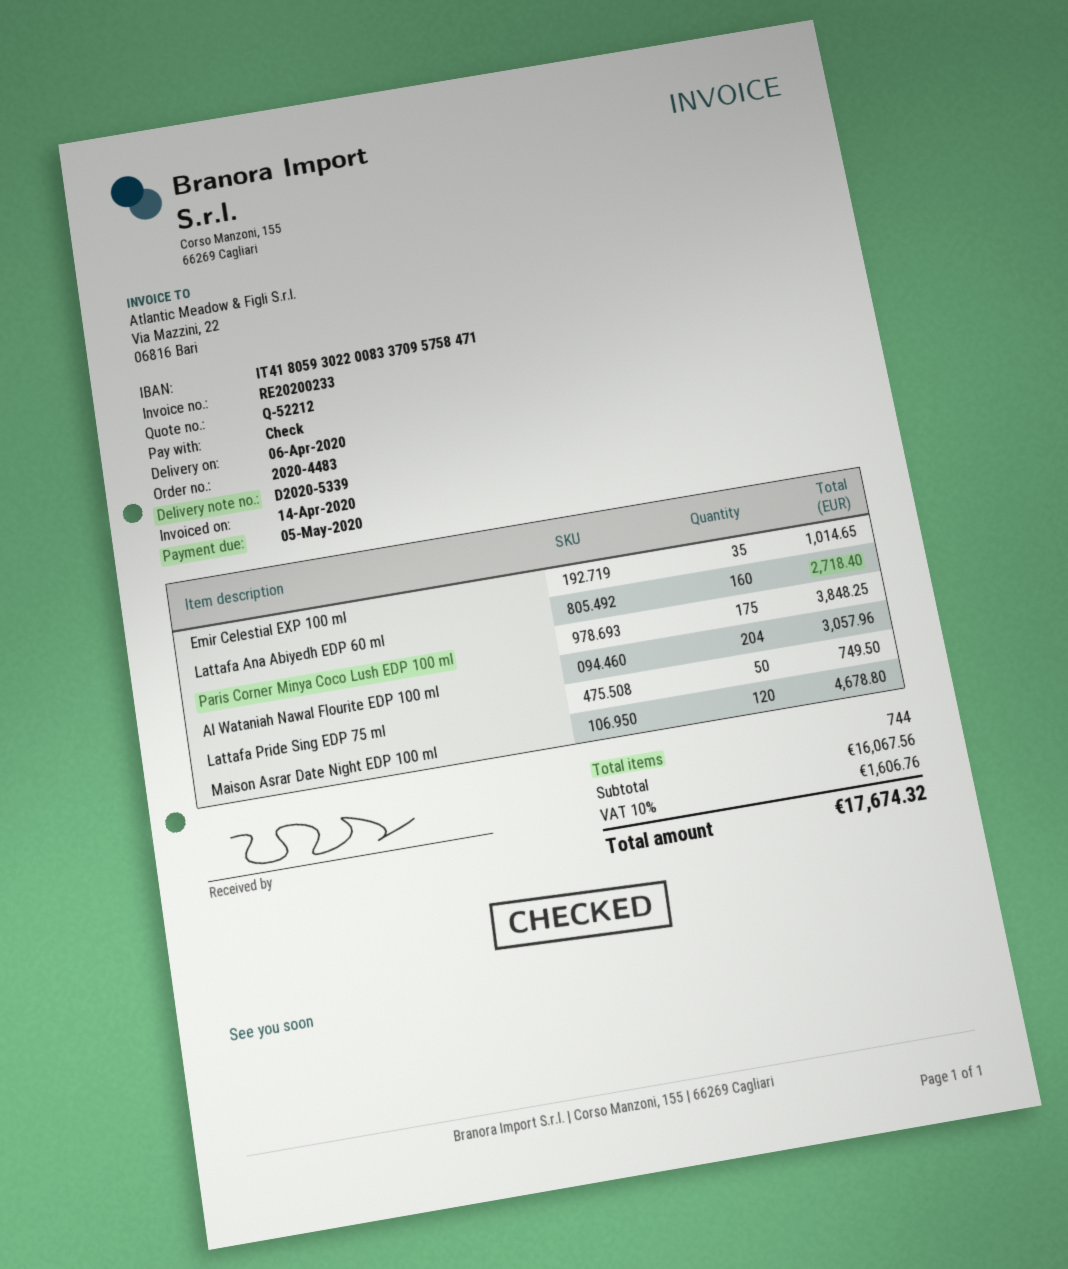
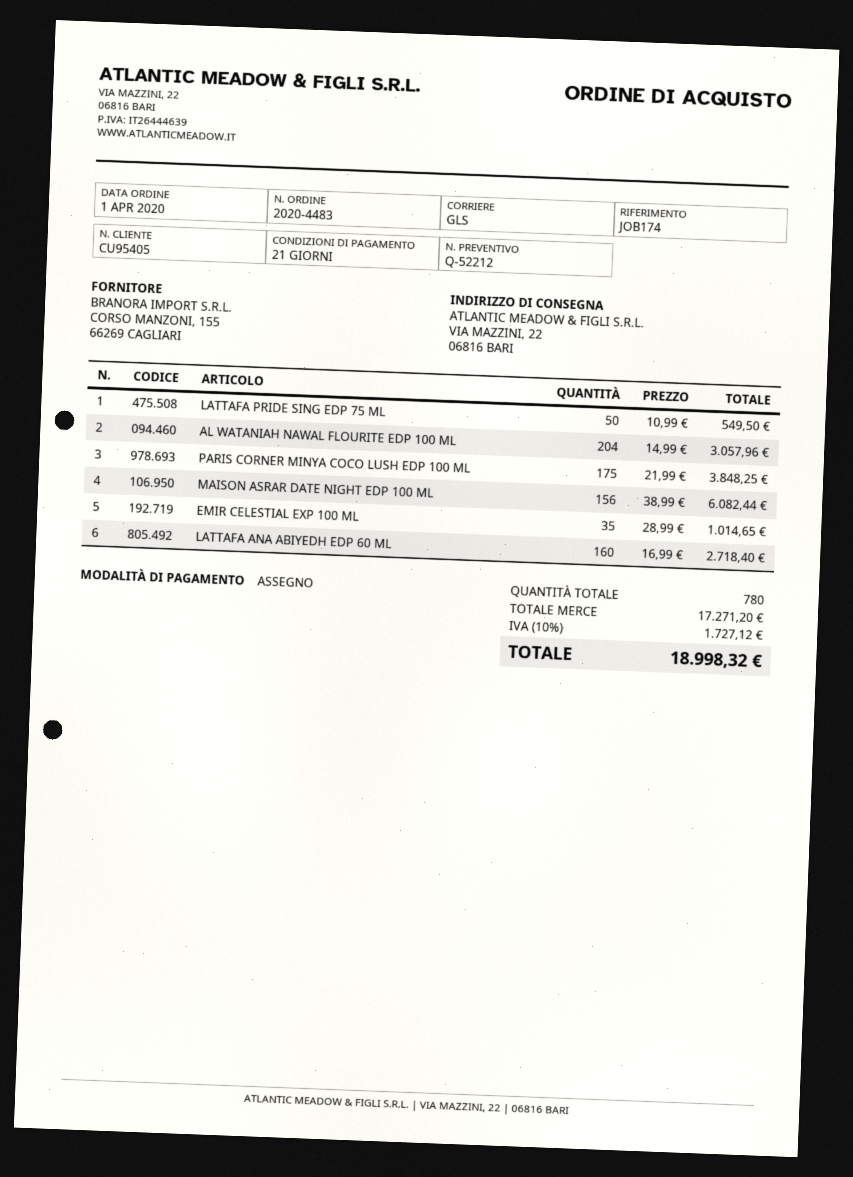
Lattafa Pride Sing EDP 75 ml: 50 for 749.50 -> 50 for 549.50
Maison Asrar Date Night EDP 100 ml: 120 for 4678.80 -> 156 for 6082.44
total quantity: 744 -> 780
subtotal: 16067.56 -> 17271.20
tax: 10% = 1606.76 -> 10% = 1727.12
total: 17674.32 -> 18998.32

